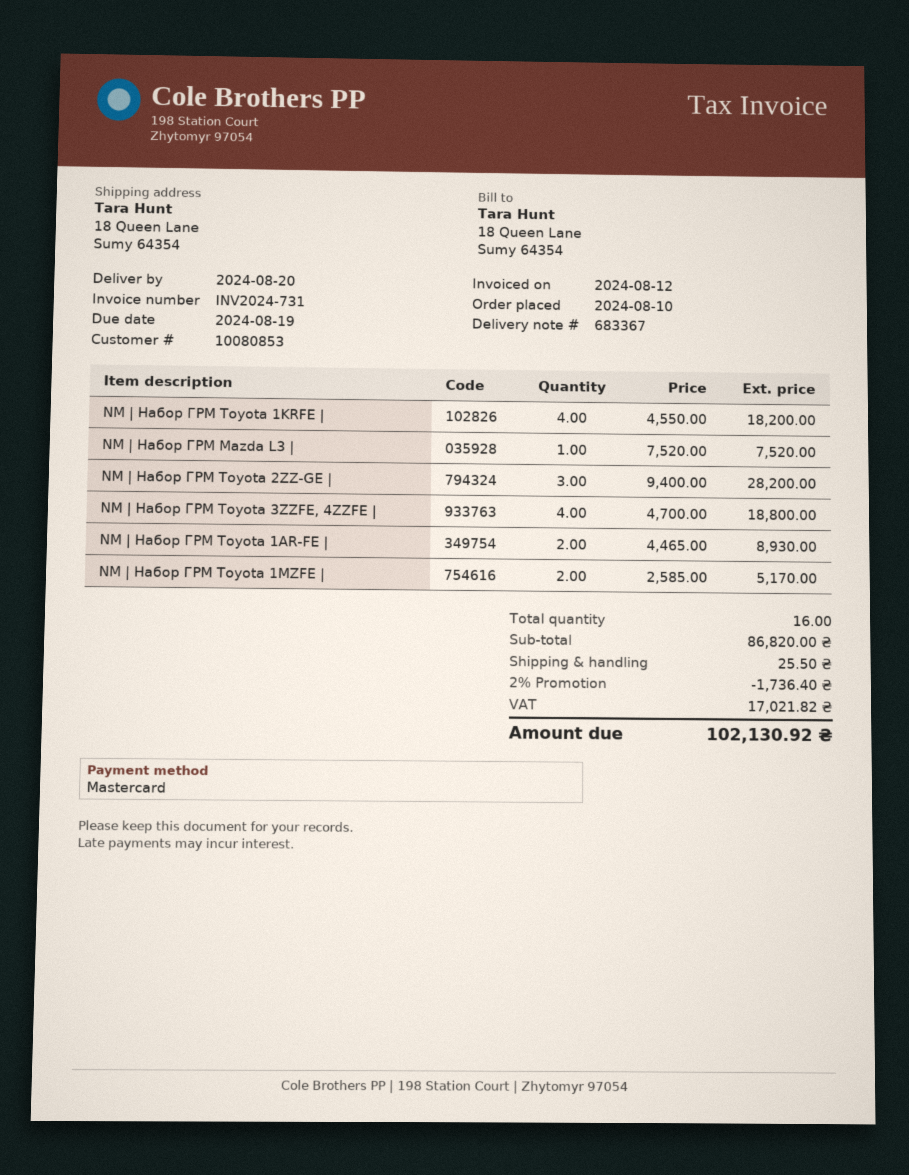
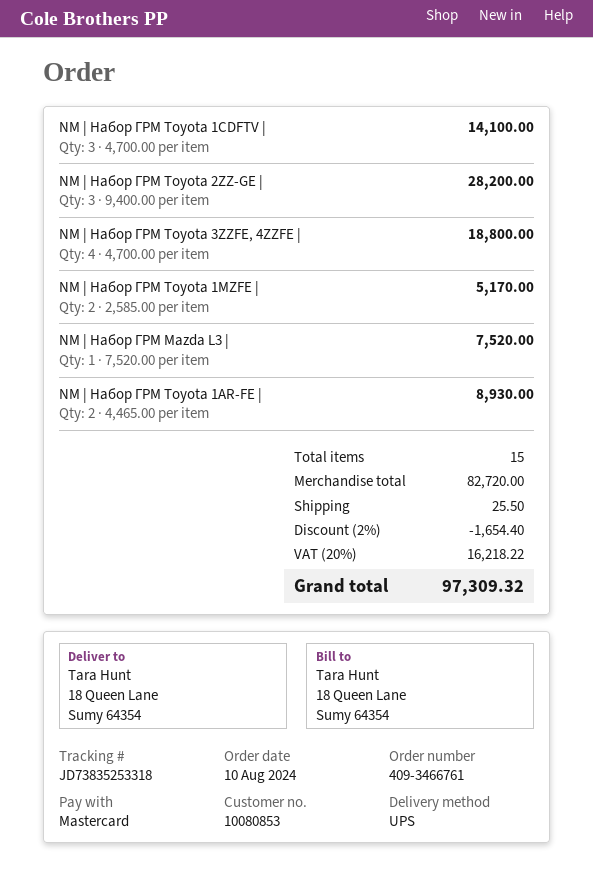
NM | Набор ГРМ Toyota 1KRFE |: 4 x 4550.00 = 18200.00 -> none
NM | Набор ГРМ Toyota 1CDFTV |: none -> 3 x 4700.00 = 14100.00
total quantity: 16 -> 15
subtotal: 86820.00 -> 82720.00
discount: 2% = 1736.40 -> 2% = 1654.40
tax: 17021.82 -> 16218.22
total: 102130.92 -> 97309.32

